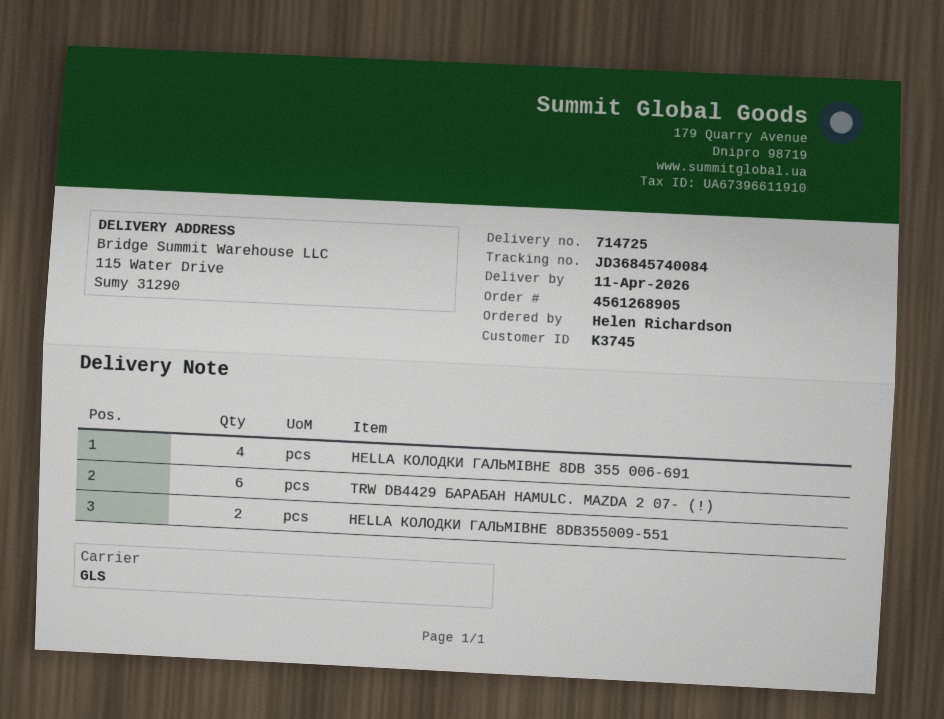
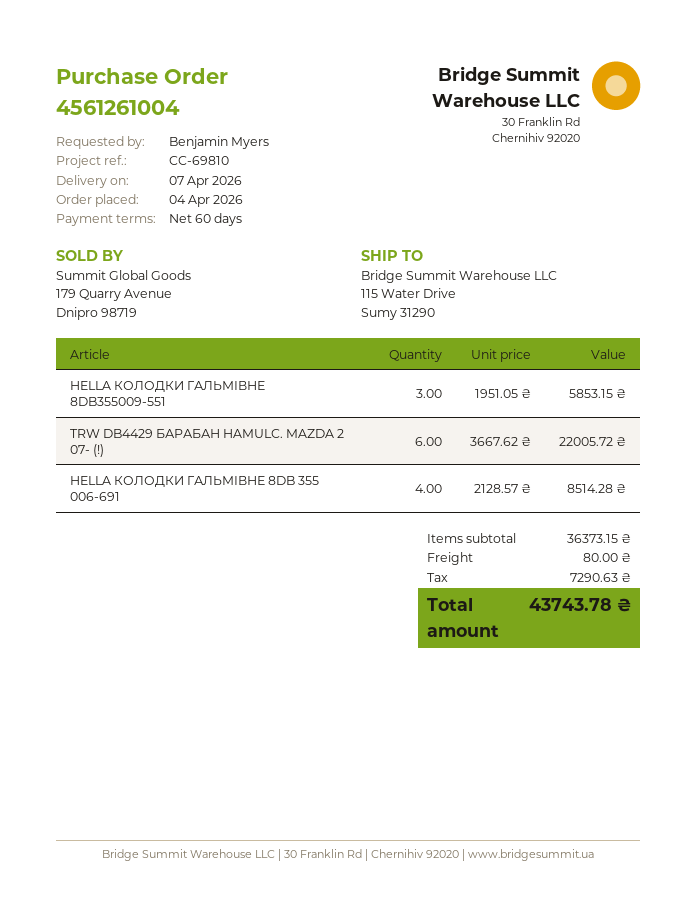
order number: 4561268905 -> 4561261004
delivery date: 2026-04-11 -> 2026-04-07
ordered by: Helen Richardson -> Benjamin Myers
HELLA КОЛОДКИ ГАЛЬМІВНЕ 8DB355009-551: 2 -> 3

